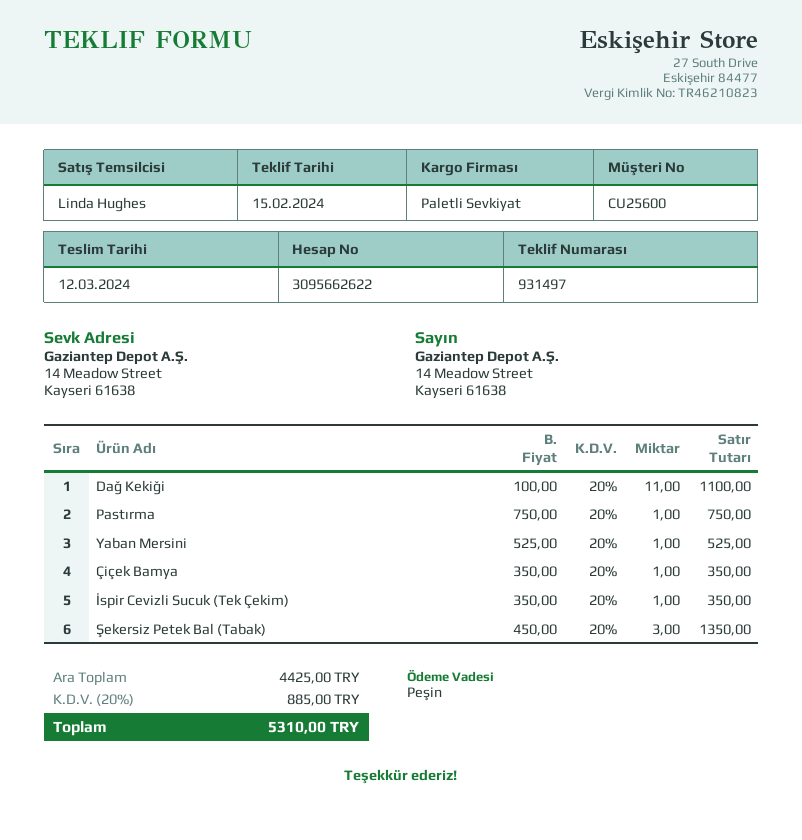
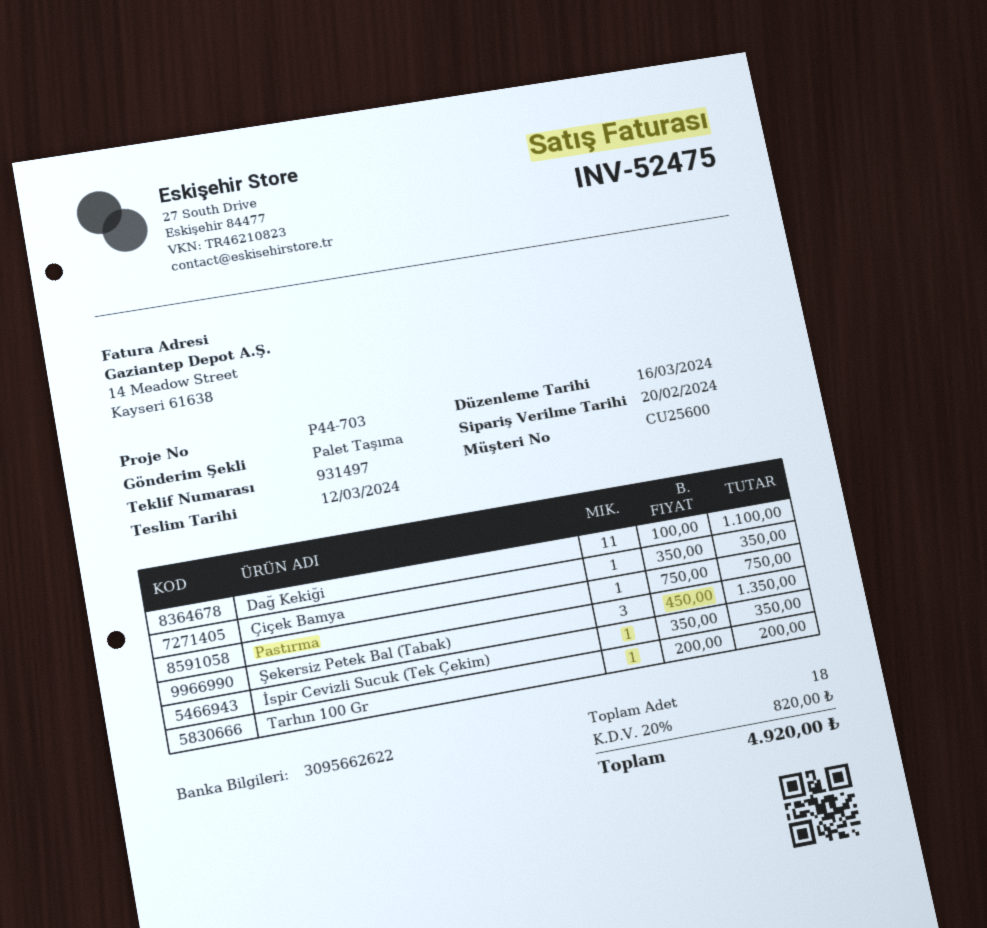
Yaban Mersini: 1 x 525.00 = 525.00 -> none
Tarhın 100 Gr: none -> 1 x 200.00 = 200.00
tax: 20% = 885.00 -> 20% = 820.00
total: 5310.00 -> 4920.00

